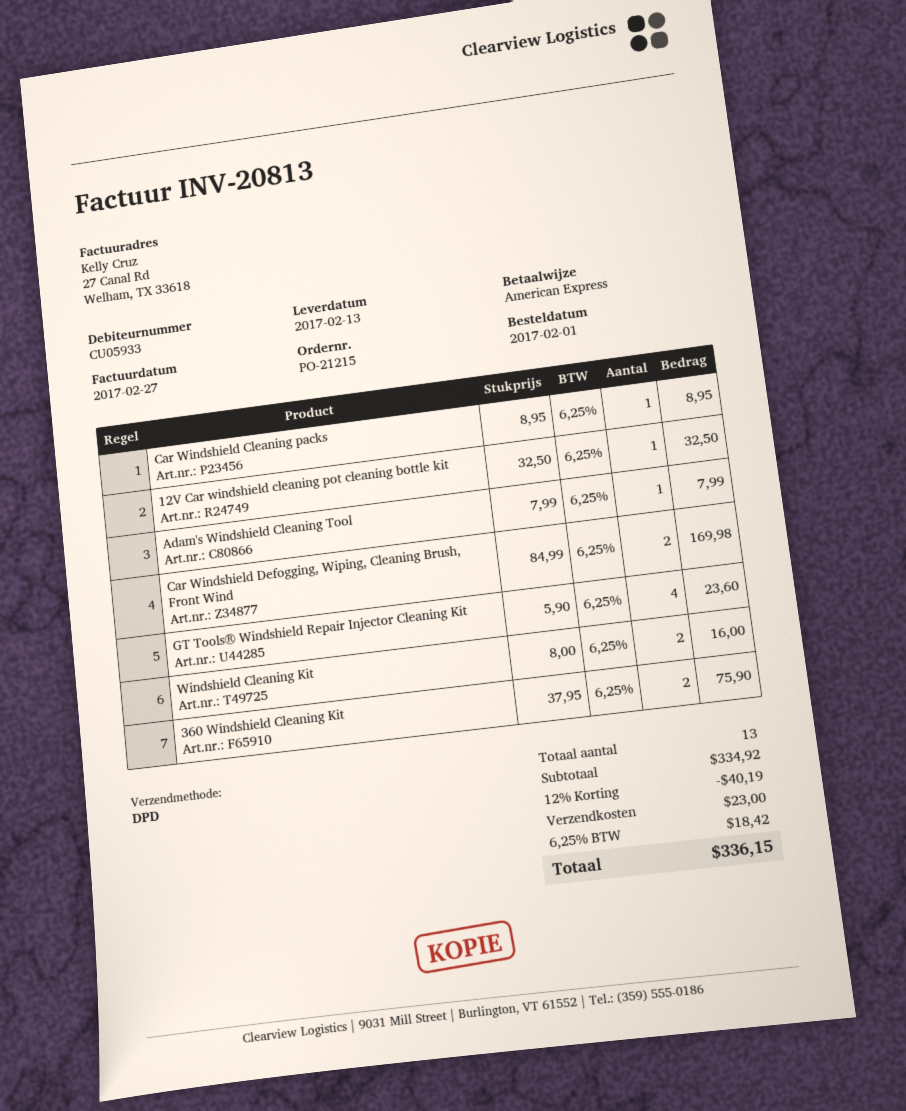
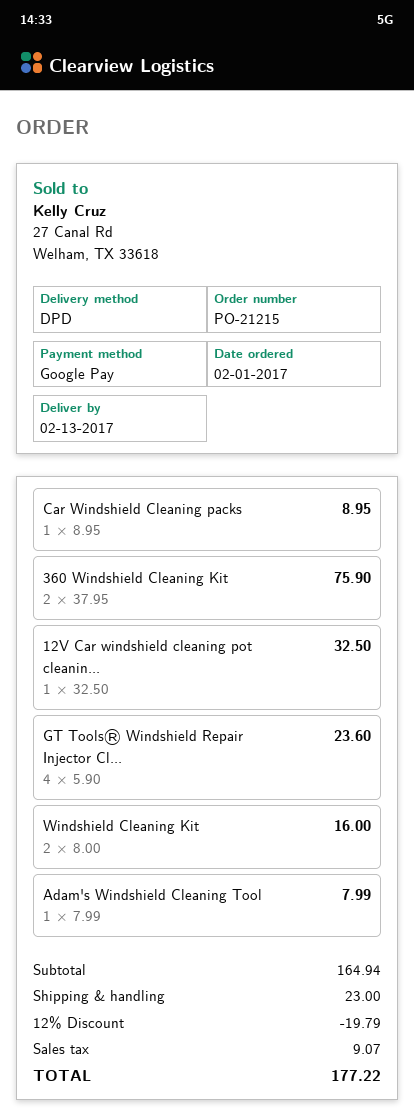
payment method: American Express -> Google Pay
Car Windshield Defogging, Wiping, Cleaning Brush, Front Wind: 2 x 84.99 = 169.98 -> none
subtotal: 334.92 -> 164.94
discount: 12% = 40.19 -> 12% = 19.79
tax: 18.42 -> 9.07
total: 336.15 -> 177.22

